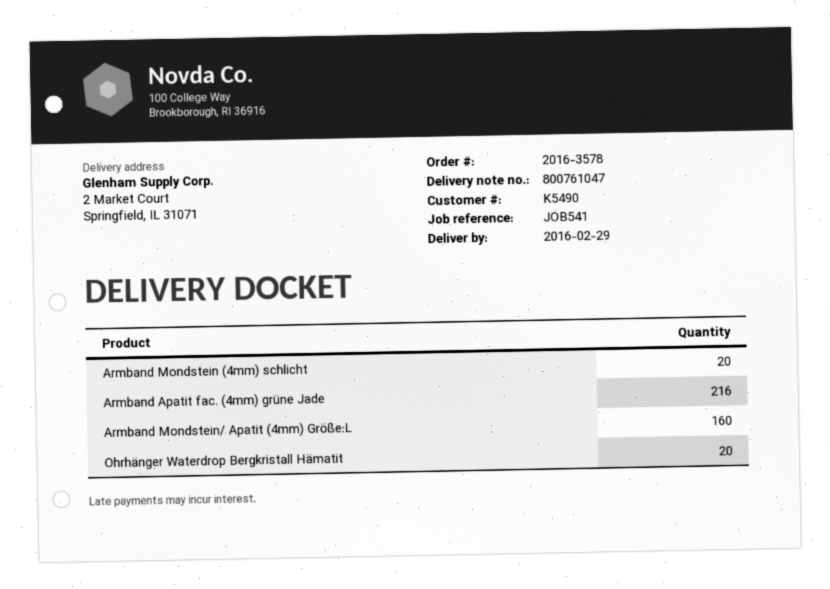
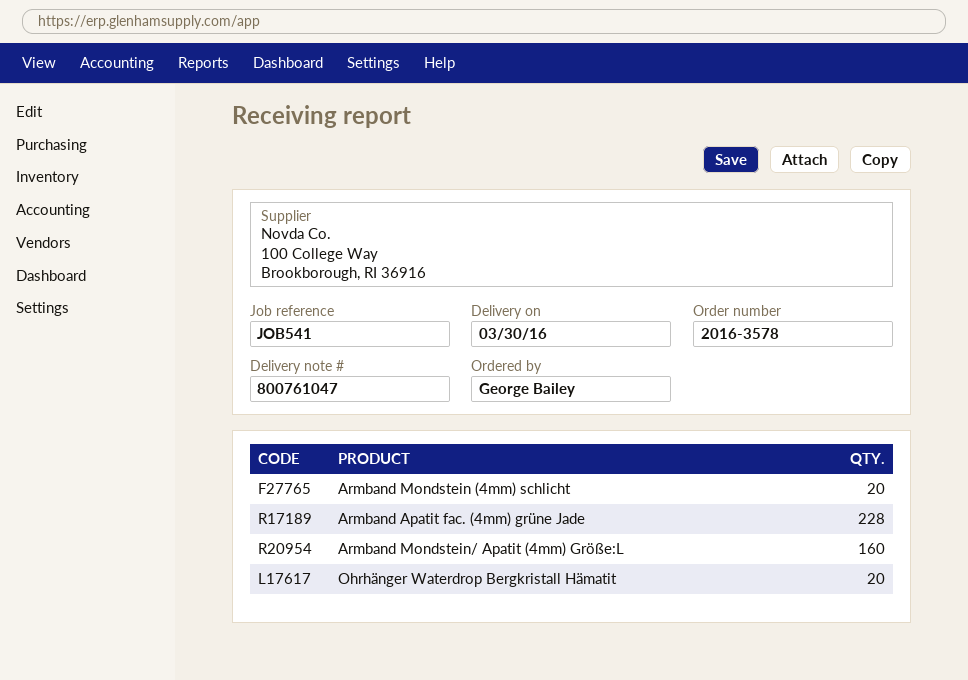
delivery date: 2016-02-29 -> 2016-03-30
Armband Apatit fac. (4mm) grüne Jade: 216 -> 228

